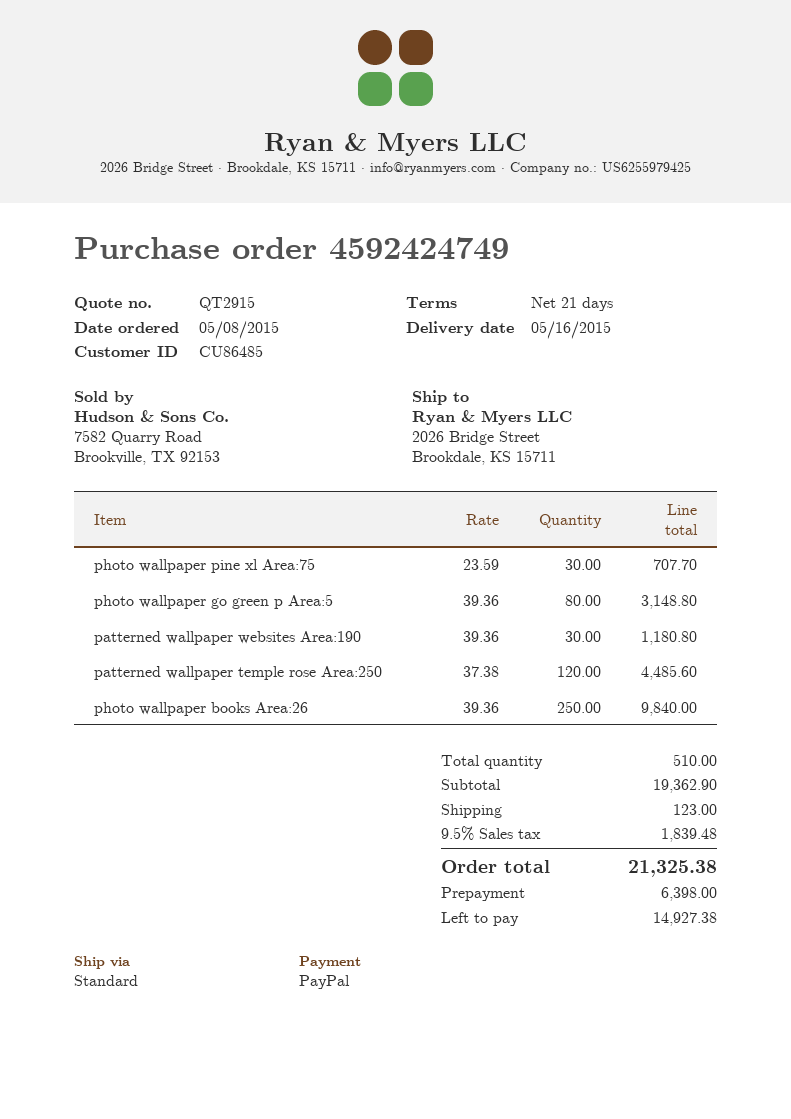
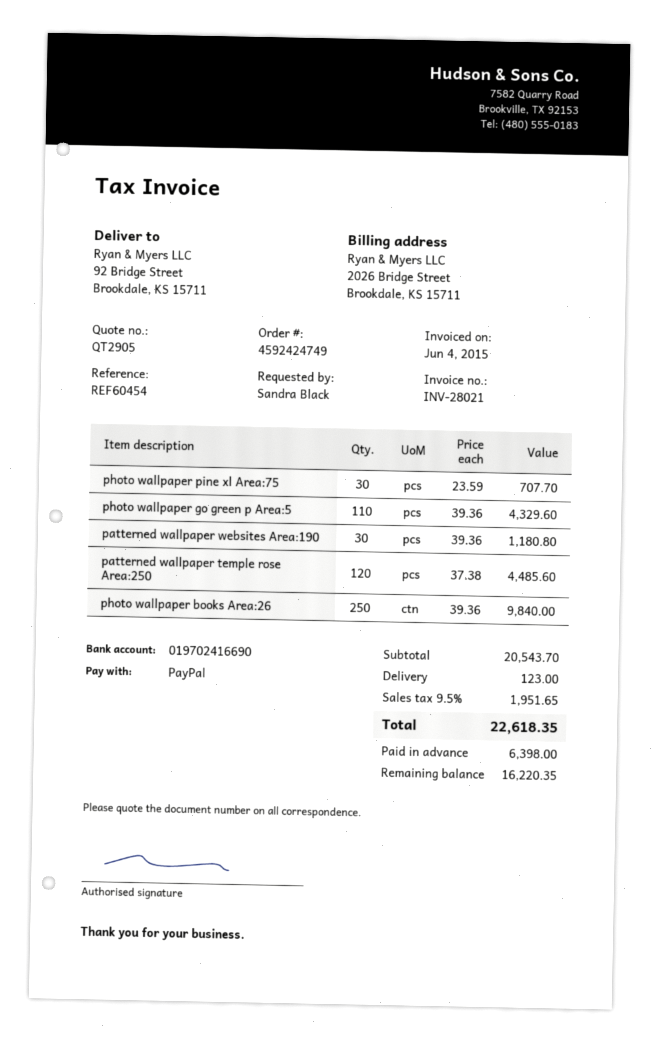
quote number: QT2915 -> QT2905
ship to: 2026 Bridge Street, Brookdale, KS 15711 -> 92 Bridge Street, Brookdale, KS 15711
photo wallpaper go green p Area:5: 80 x 39.36 = 3148.80 -> 110 x 39.36 = 4329.60
subtotal: 19362.90 -> 20543.70
tax: 9.5% = 1839.48 -> 9.5% = 1951.65
total: 21325.38 -> 22618.35
balance: 14927.38 -> 16220.35

